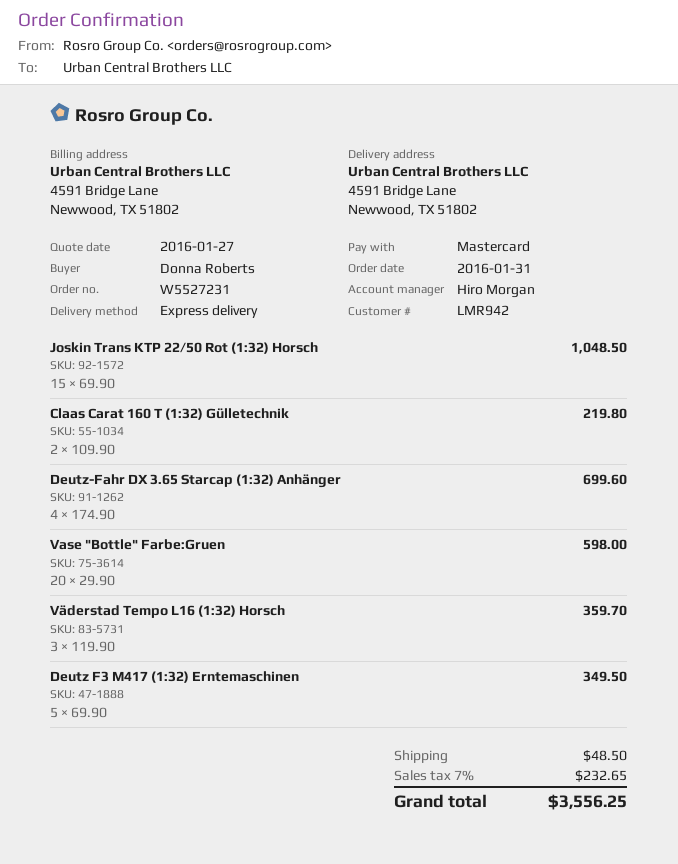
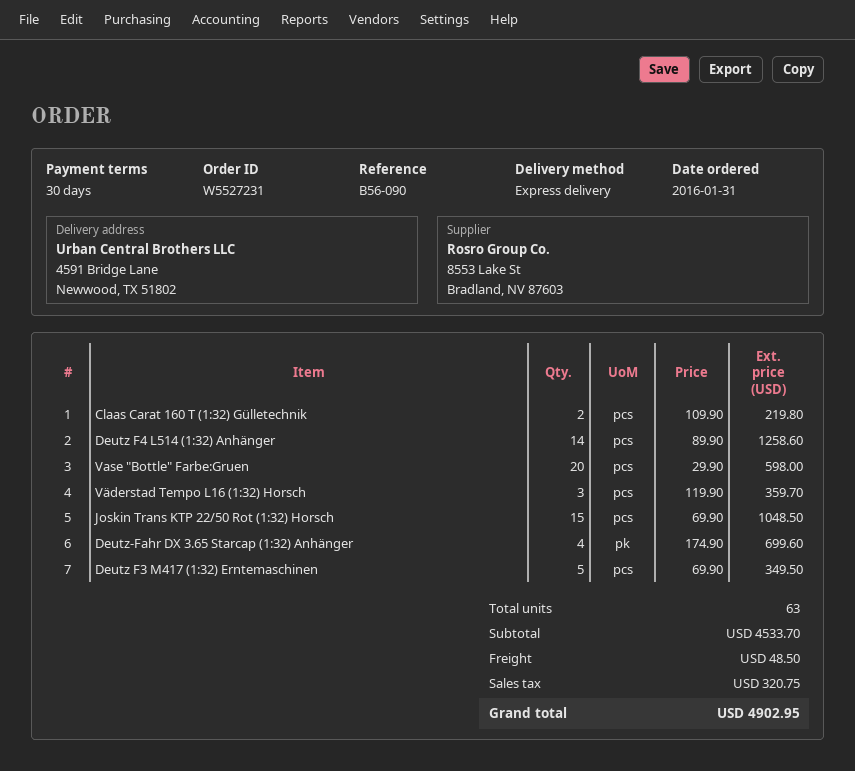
Deutz F4 L514 (1:32) Anhänger: none -> 14 x 89.90 = 1258.60
tax: 232.65 -> 320.75
total: 3556.25 -> 4902.95

